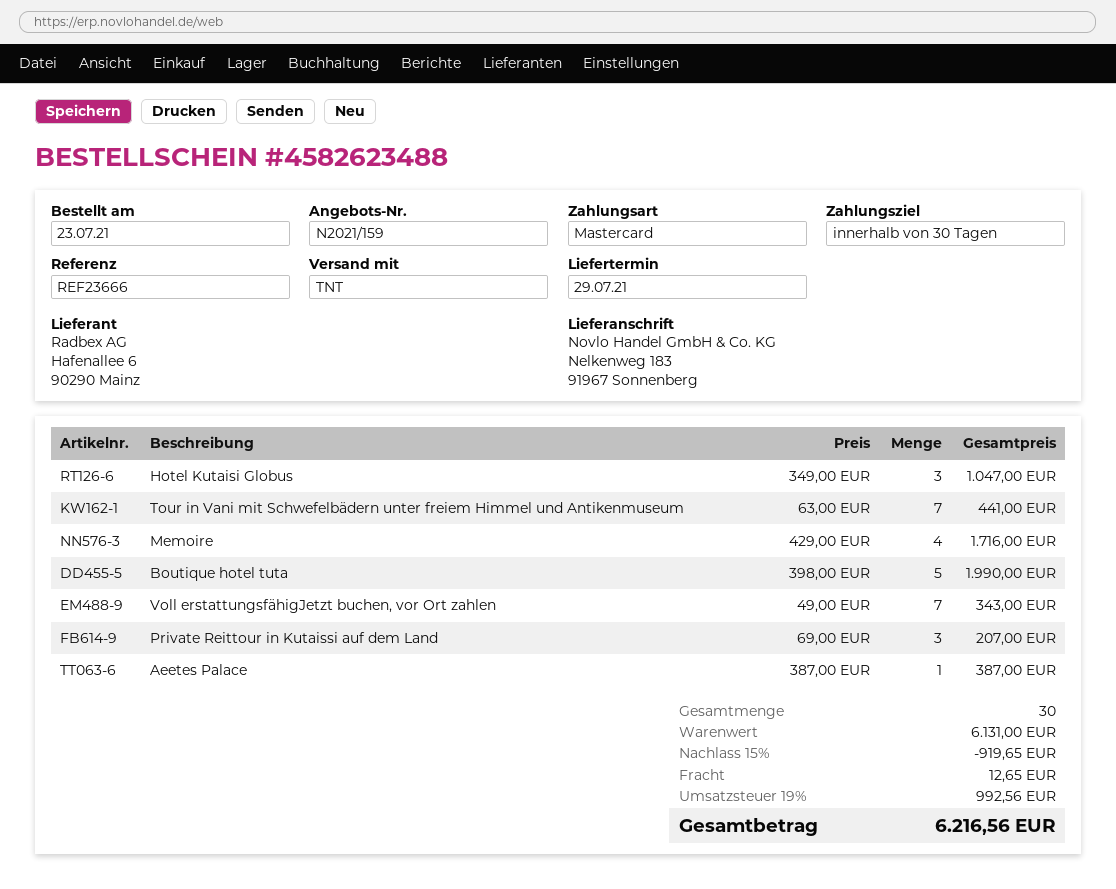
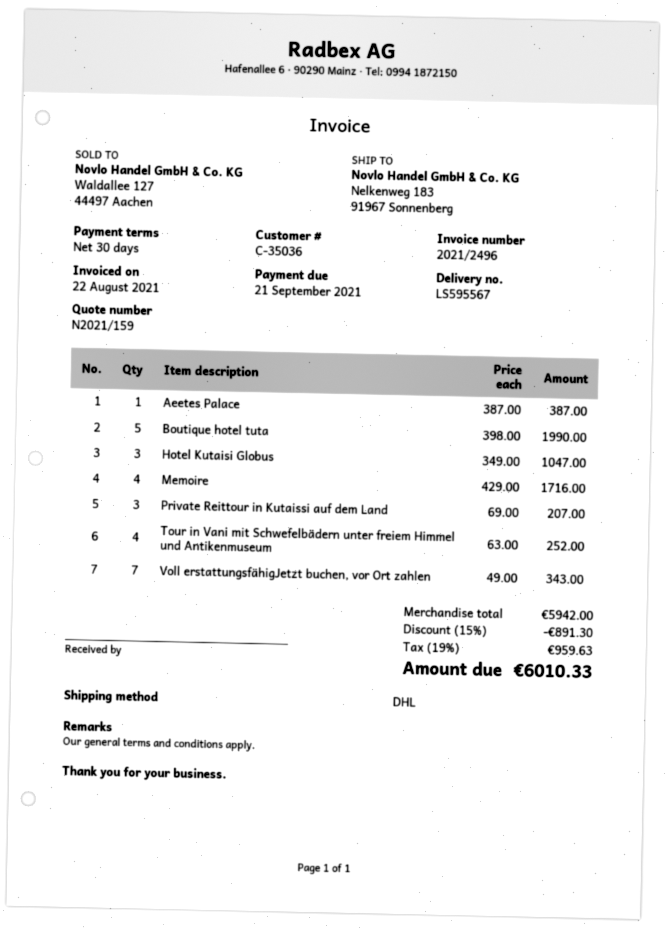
shipping method: TNT -> DHL
Tour in Vani mit Schwefelbädern unter freiem Himmel und Antikenmuseum: 7 x 63.00 = 441.00 -> 4 x 63.00 = 252.00
subtotal: 6131.00 -> 5942.00
discount: 15% = 919.65 -> 15% = 891.30
shipping: 12.65 -> none
tax: 19% = 992.56 -> 19% = 959.63
total: 6216.56 -> 6010.33

